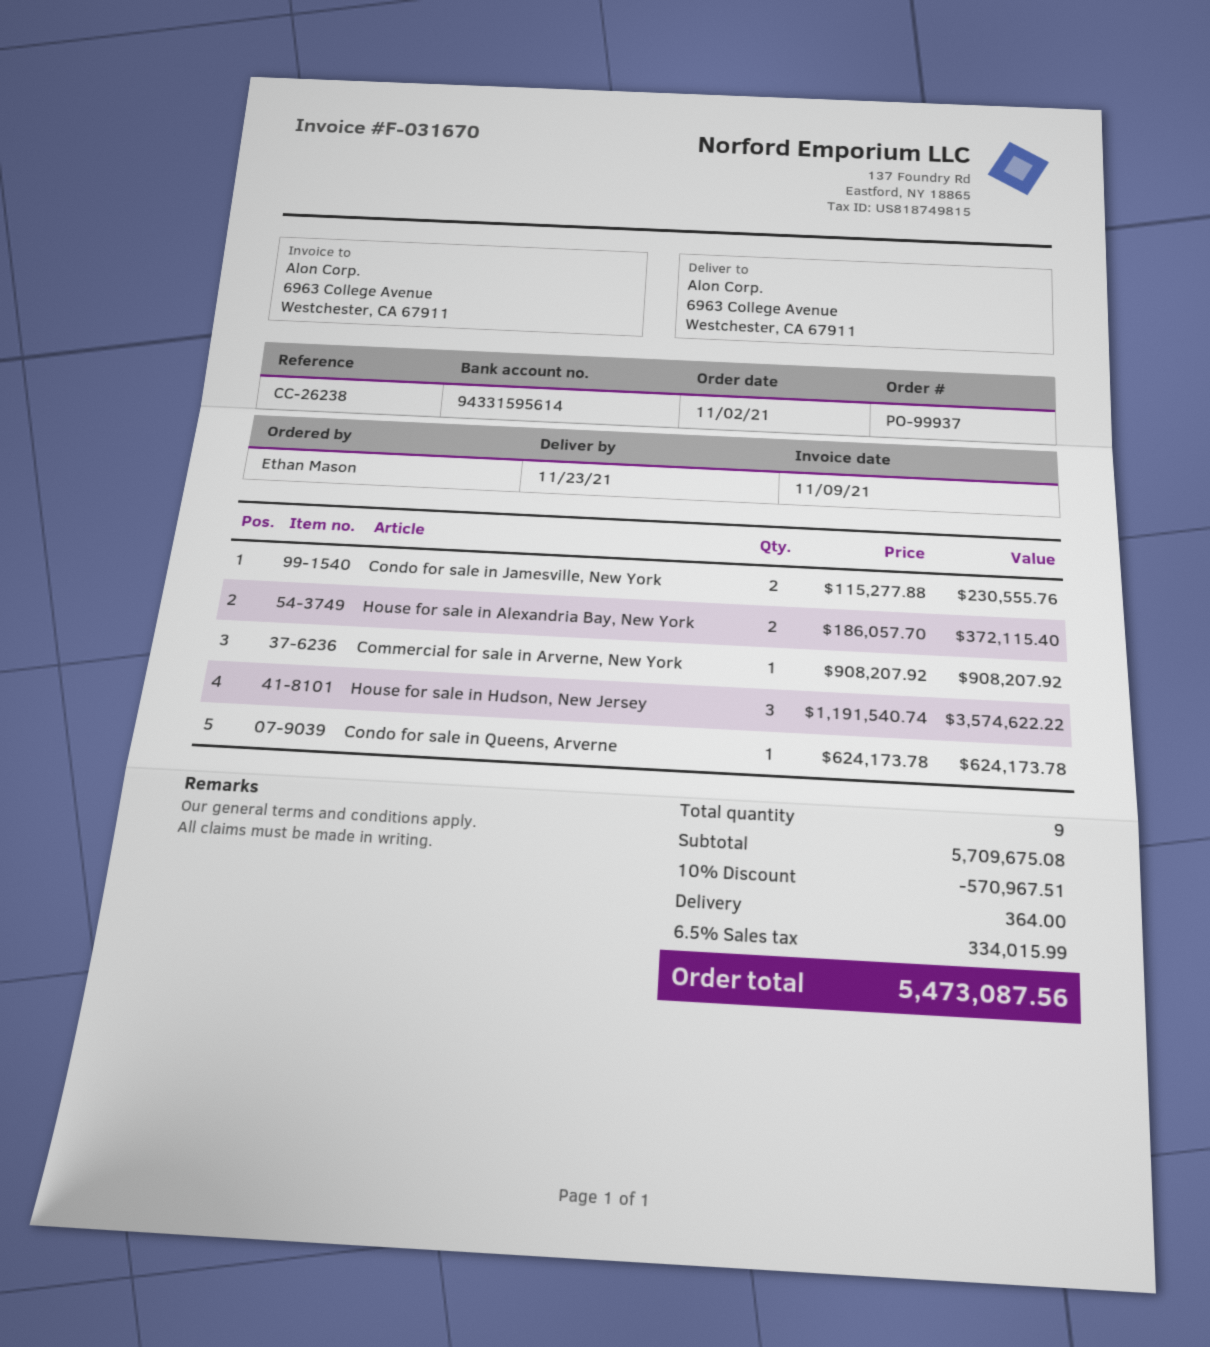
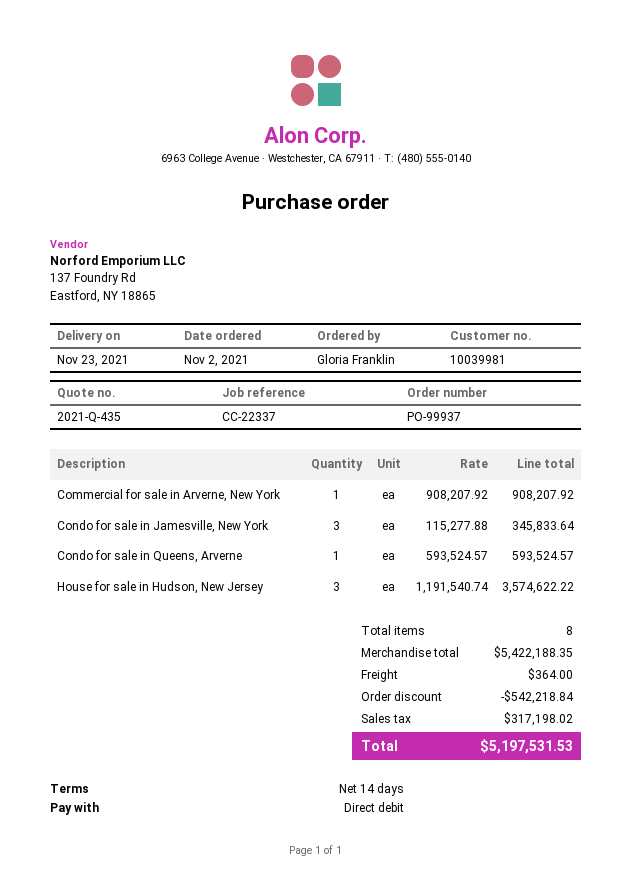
reference: CC-26238 -> CC-22337
ordered by: Ethan Mason -> Gloria Franklin
Condo for sale in Jamesville, New York: 2 x 115277.88 = 230555.76 -> 3 x 115277.88 = 345833.64
House for sale in Alexandria Bay, New York: 2 x 186057.70 = 372115.40 -> none
Condo for sale in Queens, Arverne: 1 x 624173.78 = 624173.78 -> 1 x 593524.57 = 593524.57
total quantity: 9 -> 8
subtotal: 5709675.08 -> 5422188.35
discount: 570967.51 -> 542218.84
tax: 334015.99 -> 317198.02
total: 5473087.56 -> 5197531.53

